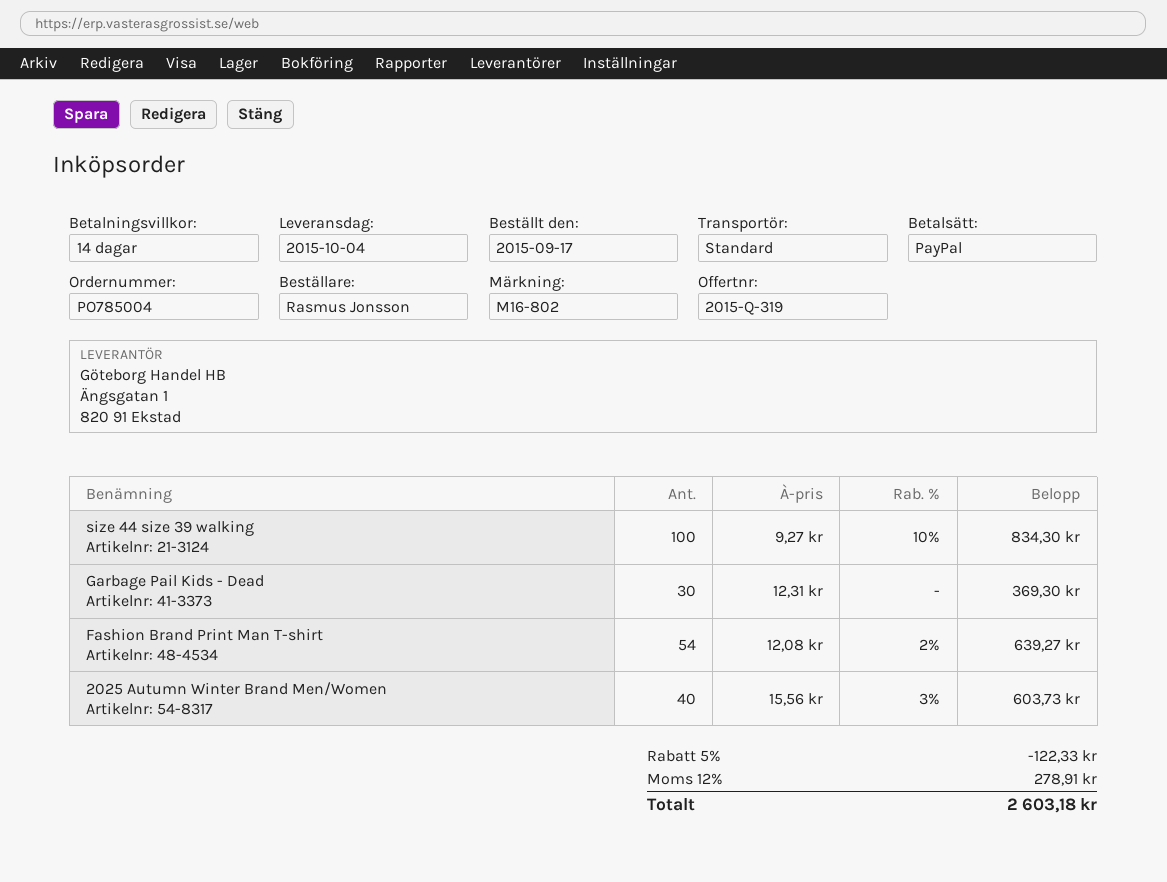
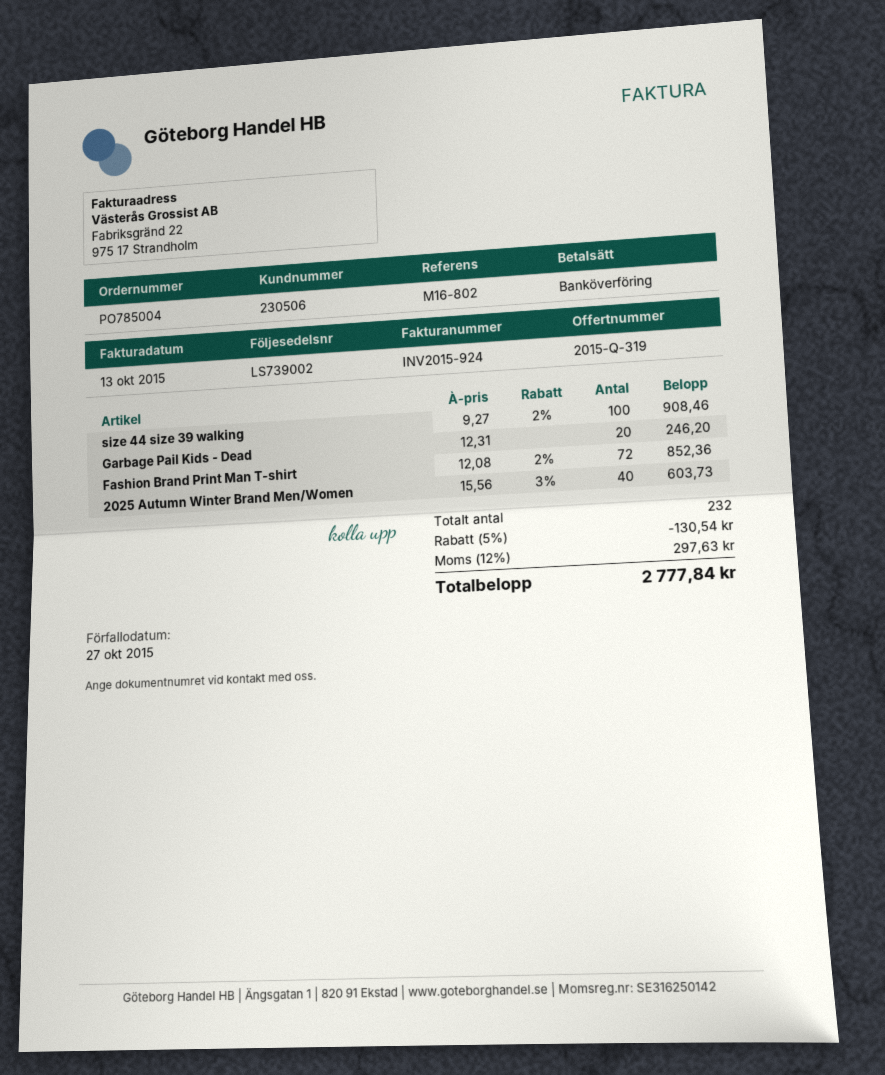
payment method: PayPal -> bank transfer
size 44 size 39 walking: 100 x 9.27 - 10% = 834.30 -> 100 x 9.27 - 2% = 908.46
Garbage Pail Kids - Dead: 30 x 12.31 = 369.30 -> 20 x 12.31 = 246.20
Fashion Brand Print Man T-shirt: 54 x 12.08 - 2% = 639.27 -> 72 x 12.08 - 2% = 852.36
discount: 5% = 122.33 -> 5% = 130.54
tax: 12% = 278.91 -> 12% = 297.63
total: 2603.18 -> 2777.84

